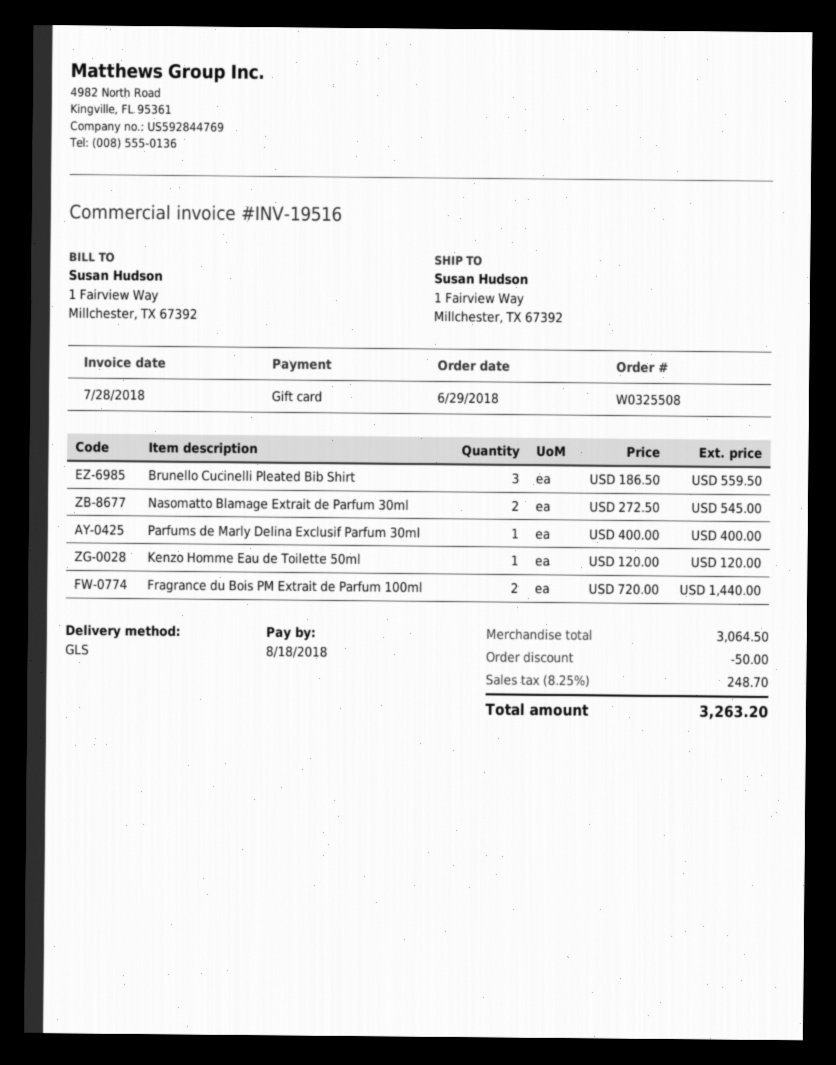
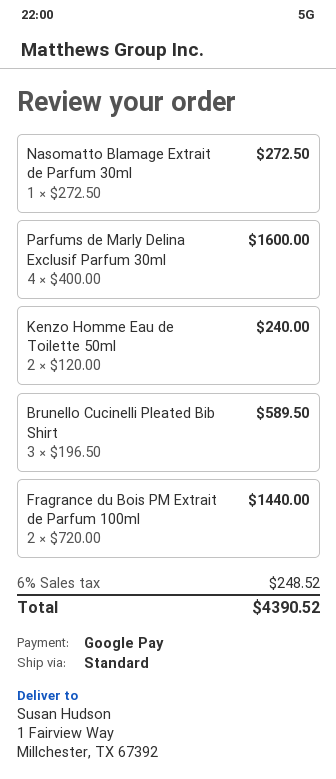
payment method: gift card -> Google Pay
shipping method: GLS -> standard
Brunello Cucinelli Pleated Bib Shirt: 3 x 186.50 = 559.50 -> 3 x 196.50 = 589.50
Nasomatto Blamage Extrait de Parfum 30ml: 2 x 272.50 = 545.00 -> 1 x 272.50 = 272.50
Parfums de Marly Delina Exclusif Parfum 30ml: 1 x 400.00 = 400.00 -> 4 x 400.00 = 1600.00
Kenzo Homme Eau de Toilette 50ml: 1 x 120.00 = 120.00 -> 2 x 120.00 = 240.00
discount: 50.00 -> none
tax: 8.25% = 248.70 -> 6% = 248.52
total: 3263.20 -> 4390.52

